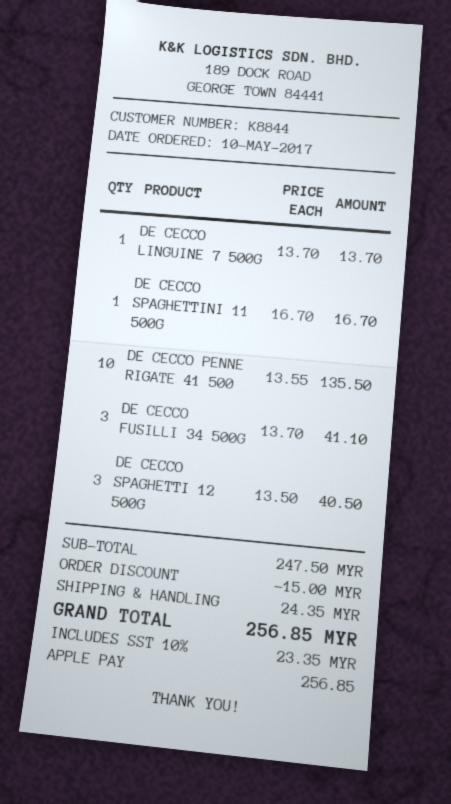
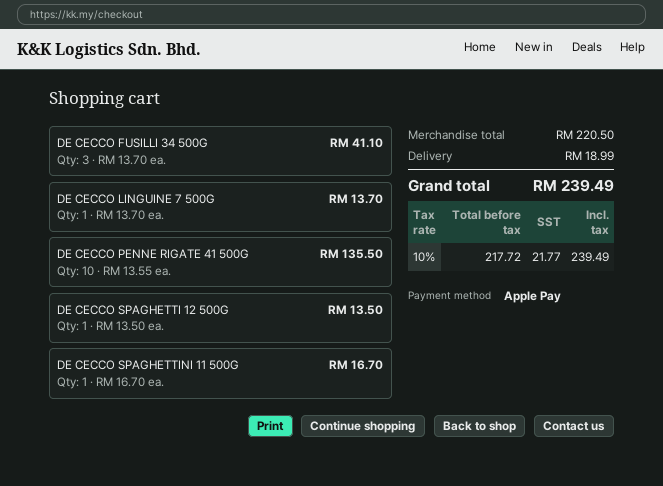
DE CECCO SPAGHETTI 12 500G: 3 x 13.50 = 40.50 -> 1 x 13.50 = 13.50
subtotal: 247.50 -> 220.50
discount: 15.00 -> none
shipping: 24.35 -> 18.99
tax: 10% = 23.35 -> 10% = 21.77
total: 256.85 -> 239.49

